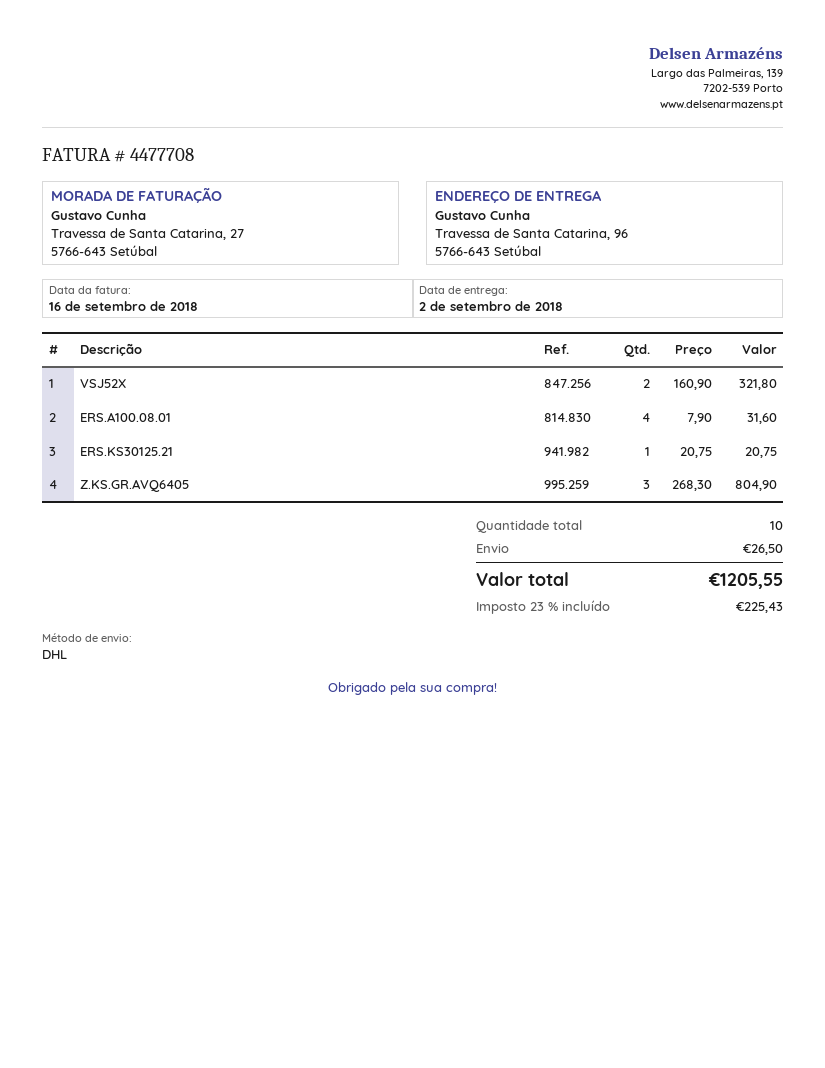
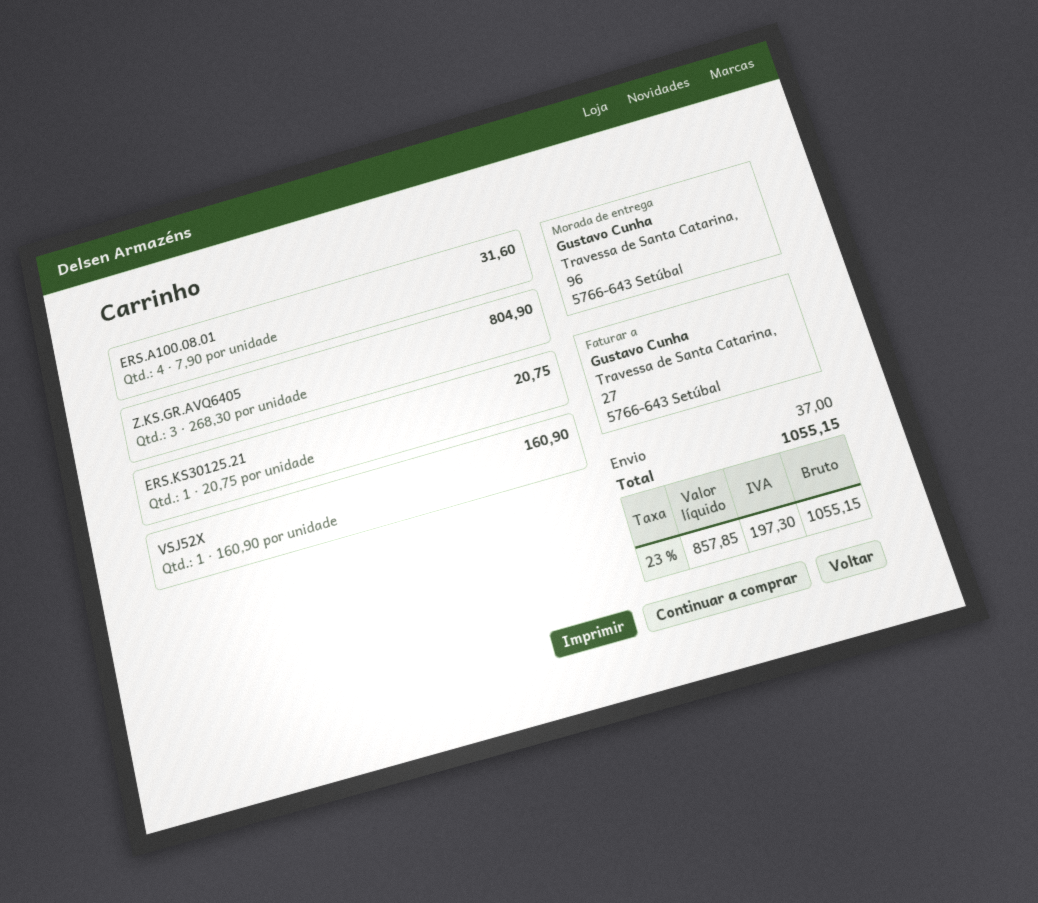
VSJ52X: 2 x 160.90 = 321.80 -> 1 x 160.90 = 160.90
shipping: 26.50 -> 37.00
tax: 23% = 225.43 -> 23% = 197.30
total: 1205.55 -> 1055.15

